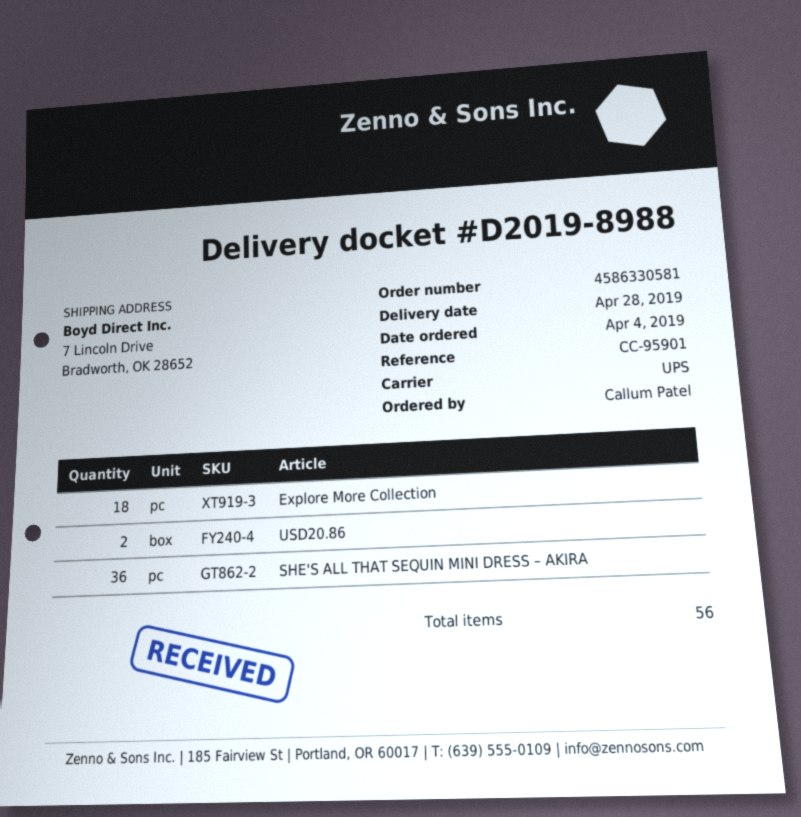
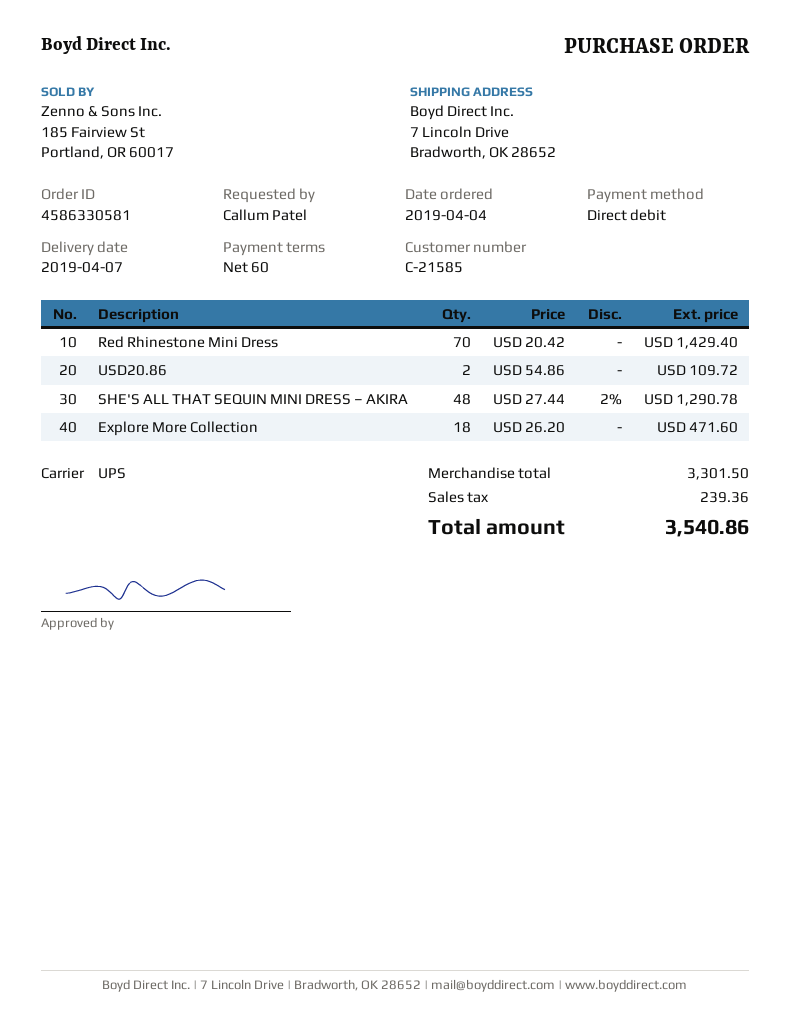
delivery date: 2019-04-28 -> 2019-04-07
SHE'S ALL THAT SEQUIN MINI DRESS – AKIRA: 36 -> 48
Red Rhinestone Mini Dress: none -> 70

